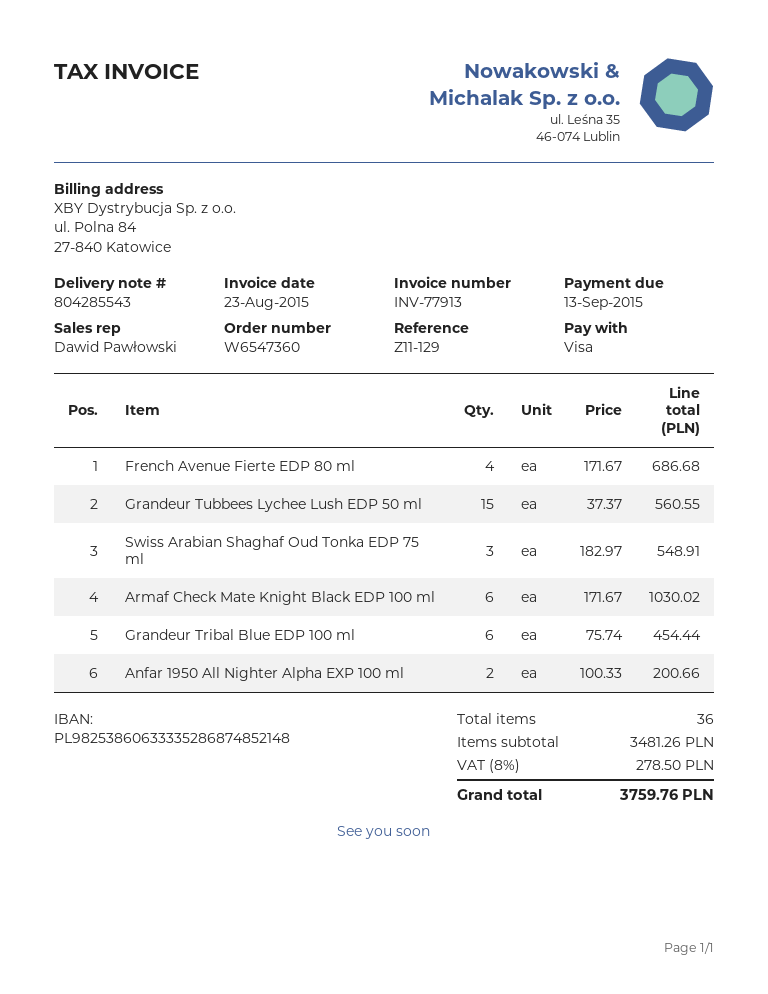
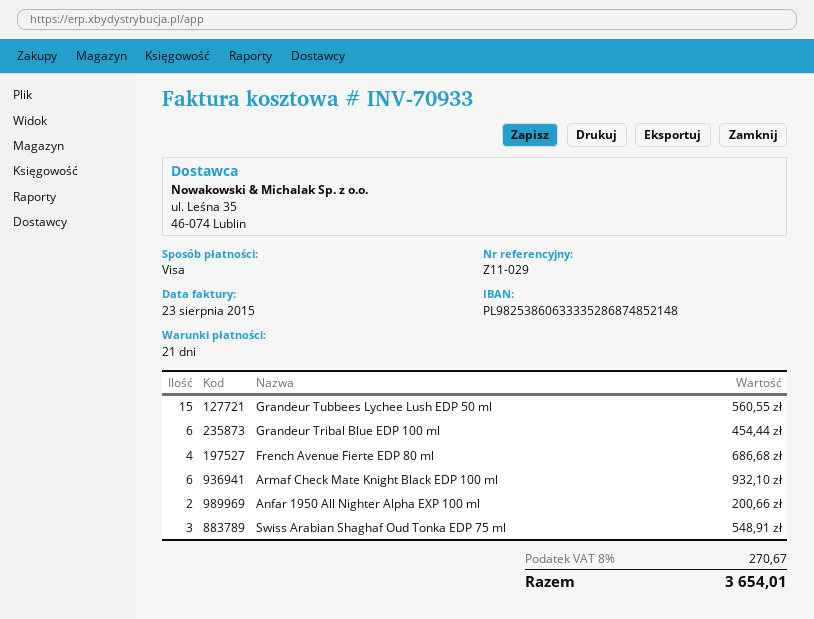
invoice number: INV-77913 -> INV-70933
reference: Z11-129 -> Z11-029
Armaf Check Mate Knight Black EDP 100 ml: 6 for 1030.02 -> 6 for 932.10
tax: 8% = 278.50 -> 8% = 270.67
total: 3759.76 -> 3654.01

